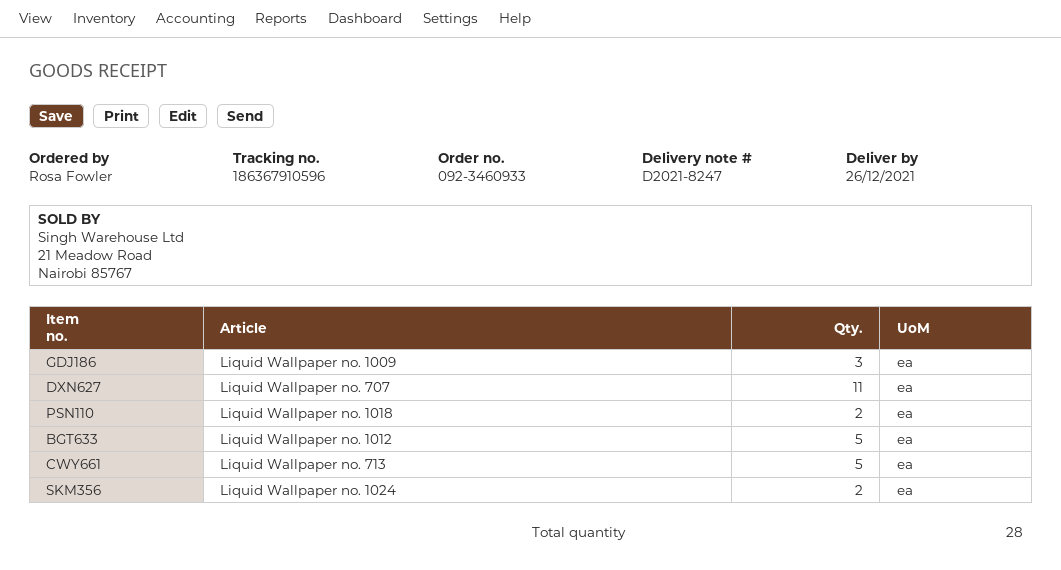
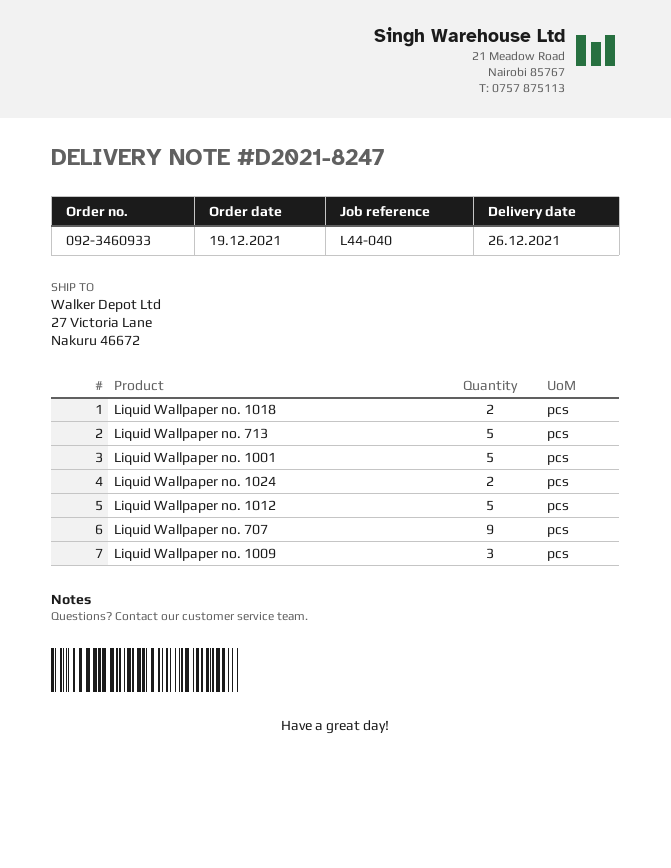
Liquid Wallpaper no. 707: 11 -> 9
Liquid Wallpaper no. 1001: none -> 5

